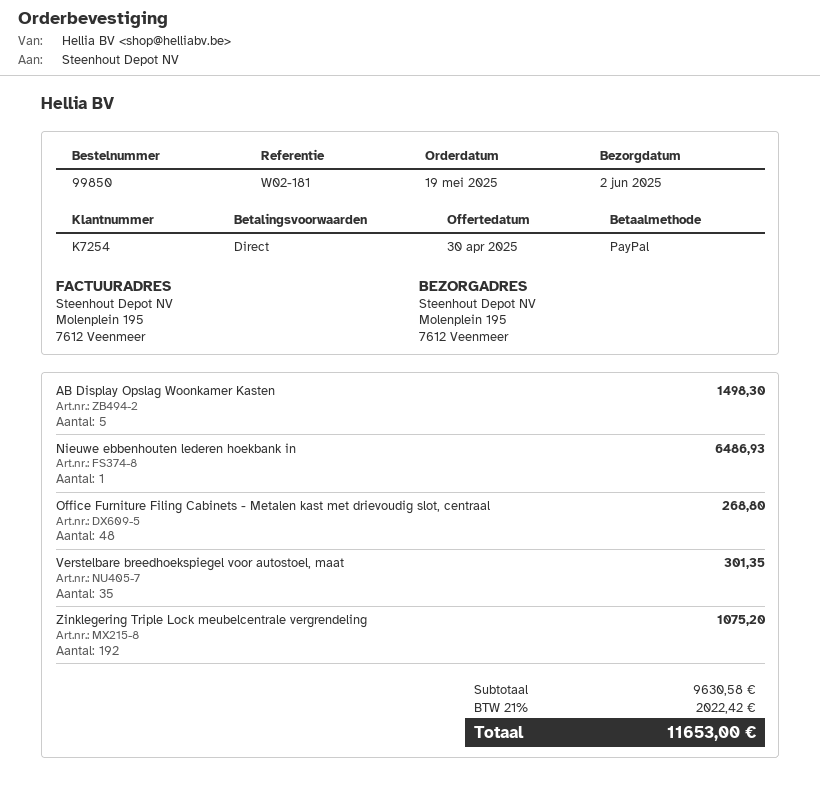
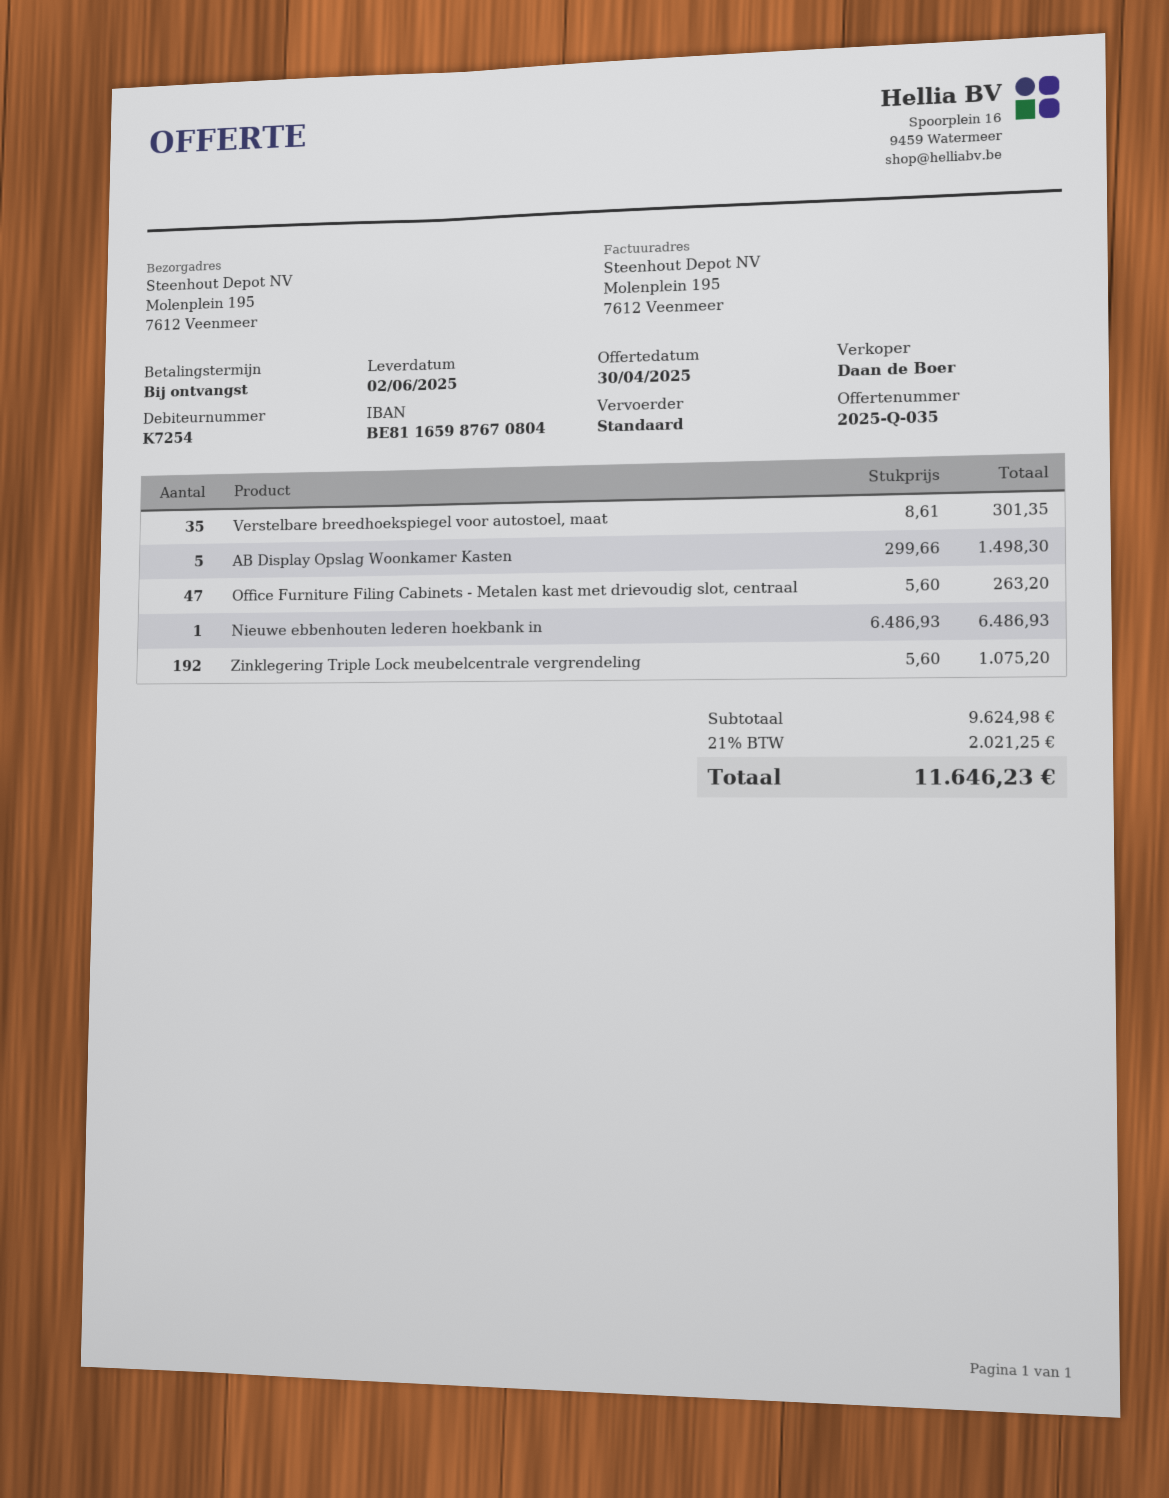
Office Furniture Filing Cabinets - Metalen kast met drievoudig slot, centraal: 48 for 268.80 -> 47 for 263.20
subtotal: 9630.58 -> 9624.98
tax: 21% = 2022.42 -> 21% = 2021.25
total: 11653.00 -> 11646.23

